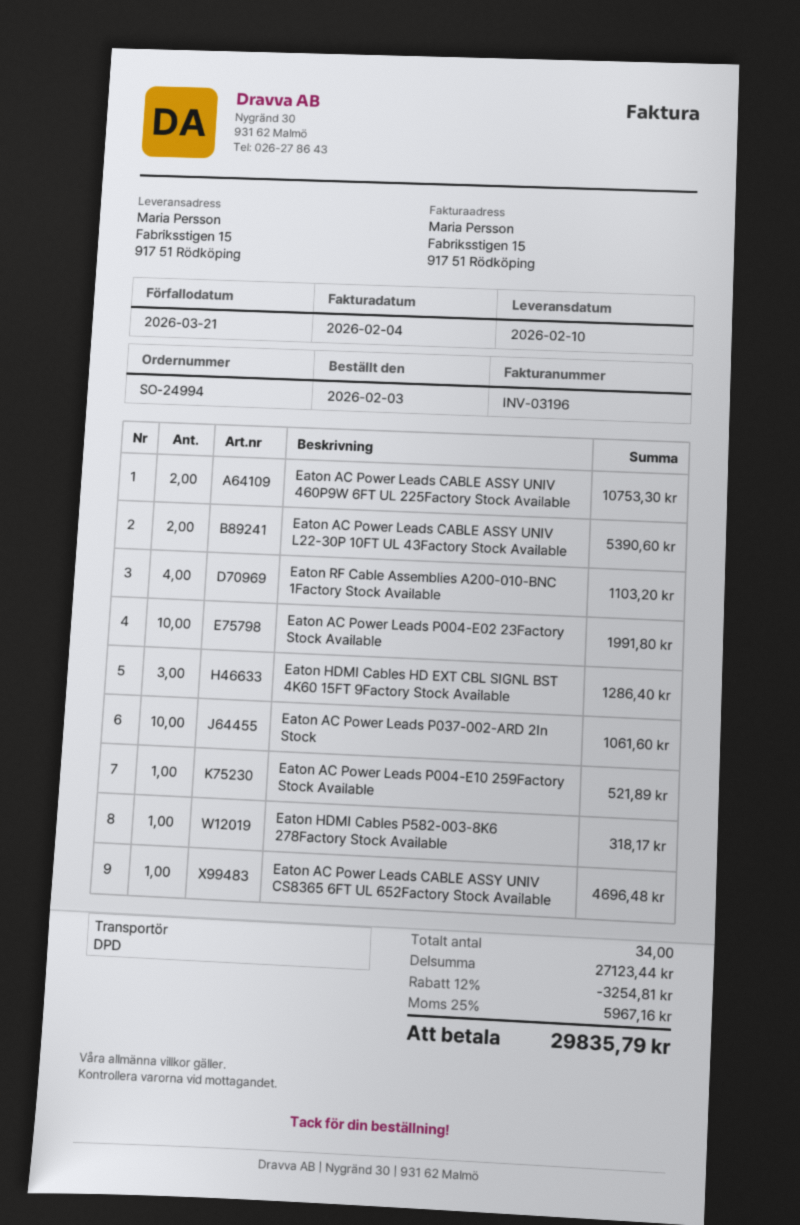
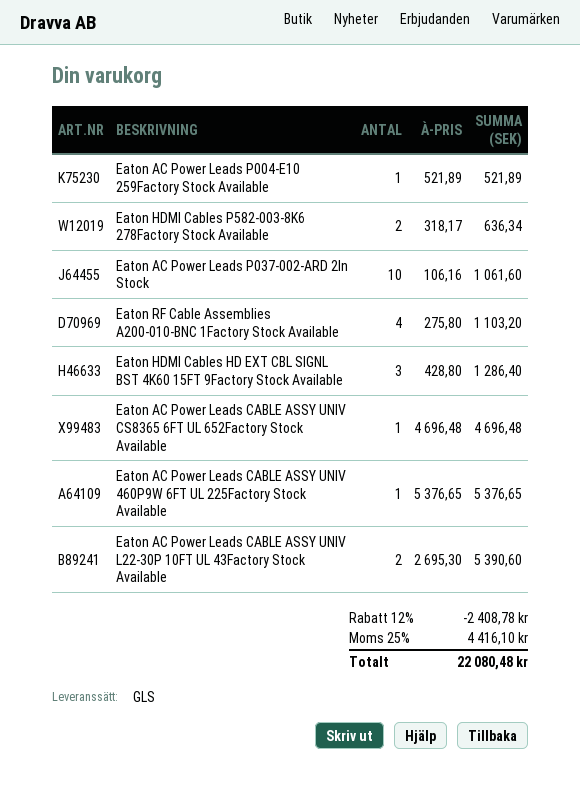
shipping method: DPD -> GLS
Eaton AC Power Leads CABLE ASSY UNIV 460P9W 6FT UL 225Factory Stock Available: 2 for 10753.30 -> 1 for 5376.65
Eaton AC Power Leads P004-E02 23Factory Stock Available: 10 for 1991.80 -> none
Eaton HDMI Cables P582-003-8K6 278Factory Stock Available: 1 for 318.17 -> 2 for 636.34
discount: 12% = 3254.81 -> 12% = 2408.78
tax: 25% = 5967.16 -> 25% = 4416.10
total: 29835.79 -> 22080.48

